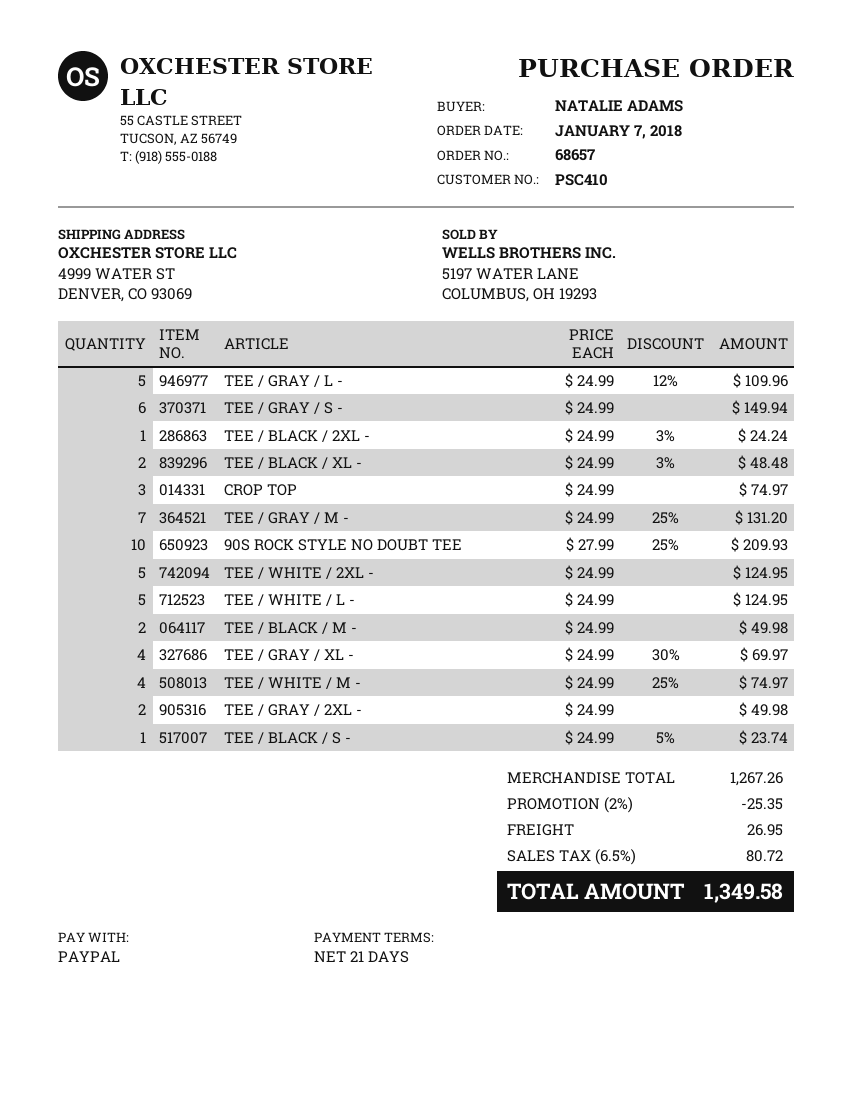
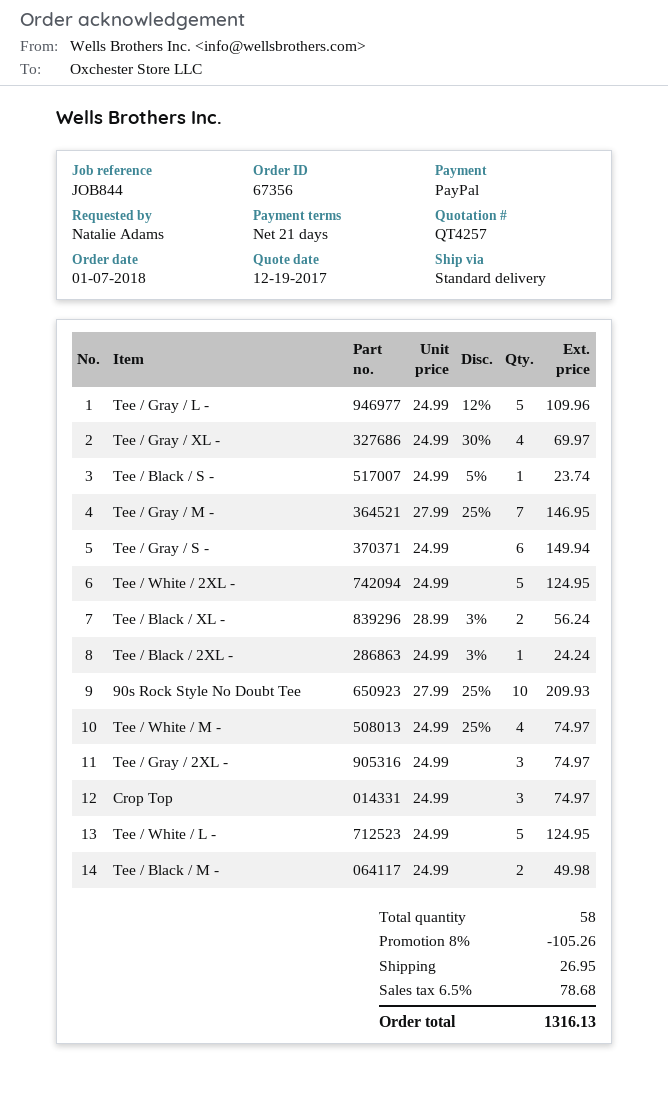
order number: 68657 -> 67356
TEE / BLACK / XL -: 2 x 24.99 - 3% = 48.48 -> 2 x 28.99 - 3% = 56.24
TEE / GRAY / M -: 7 x 24.99 - 25% = 131.20 -> 7 x 27.99 - 25% = 146.95
TEE / GRAY / 2XL -: 2 x 24.99 = 49.98 -> 3 x 24.99 = 74.97
discount: 2% = 25.35 -> 8% = 105.26
tax: 6.5% = 80.72 -> 6.5% = 78.68
total: 1349.58 -> 1316.13

